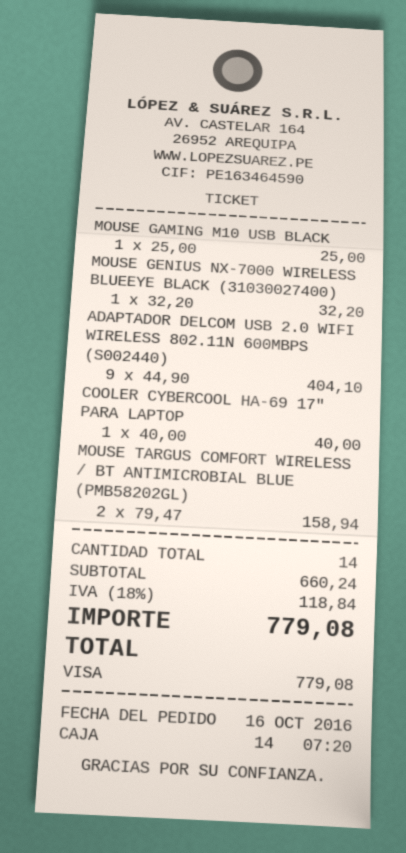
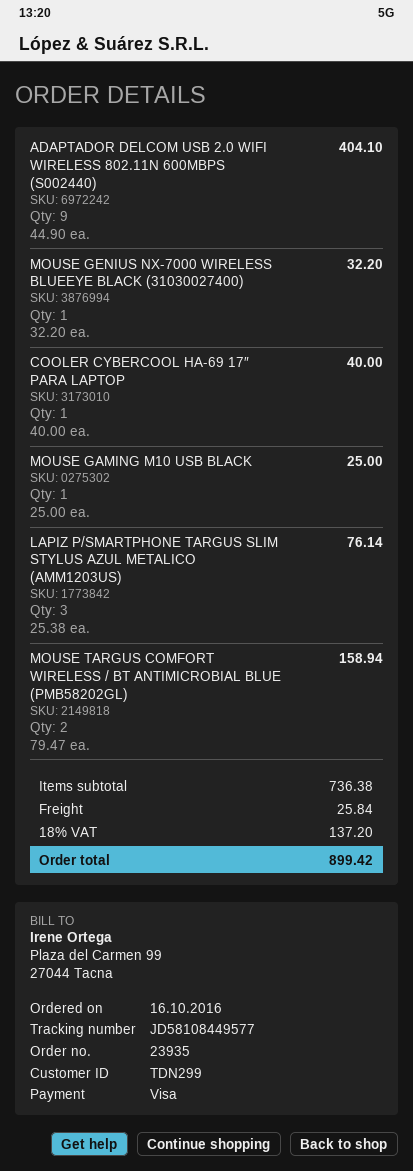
LAPIZ P/SMARTPHONE TARGUS SLIM STYLUS AZUL METALICO (AMM1203US): none -> 3 x 25.38 = 76.14
subtotal: 660.24 -> 736.38
shipping: none -> 25.84
tax: 18% = 118.84 -> 18% = 137.20
total: 779.08 -> 899.42

